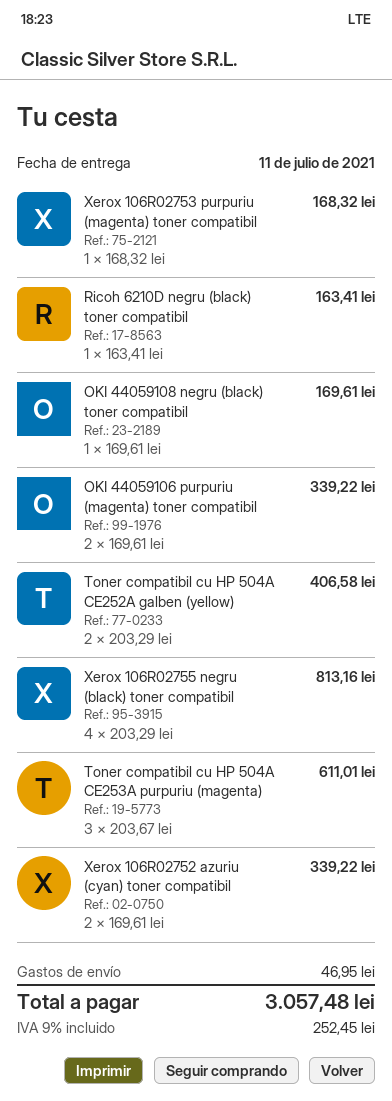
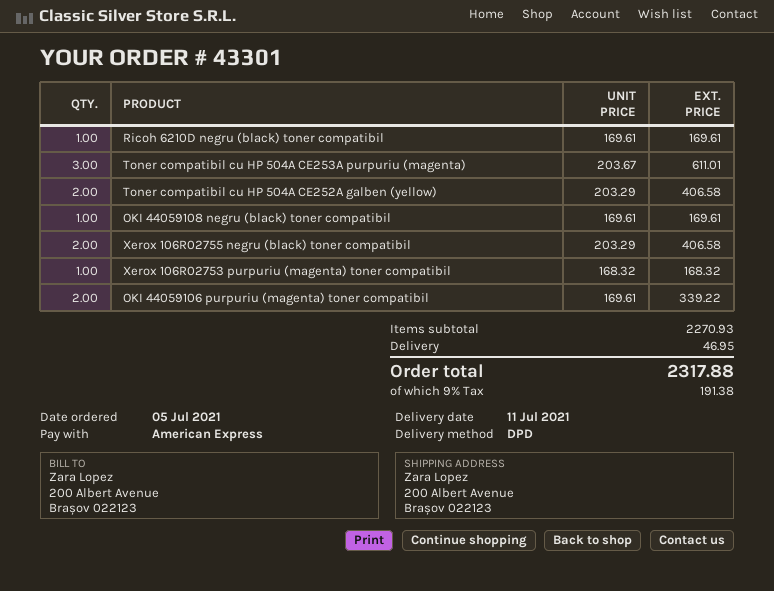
Ricoh 6210D negru (black) toner compatibil: 1 x 163.41 = 163.41 -> 1 x 169.61 = 169.61
Xerox 106R02755 negru (black) toner compatibil: 4 x 203.29 = 813.16 -> 2 x 203.29 = 406.58
Xerox 106R02752 azuriu (cyan) toner compatibil: 2 x 169.61 = 339.22 -> none
tax: 9% = 252.45 -> 9% = 191.38
total: 3057.48 -> 2317.88

